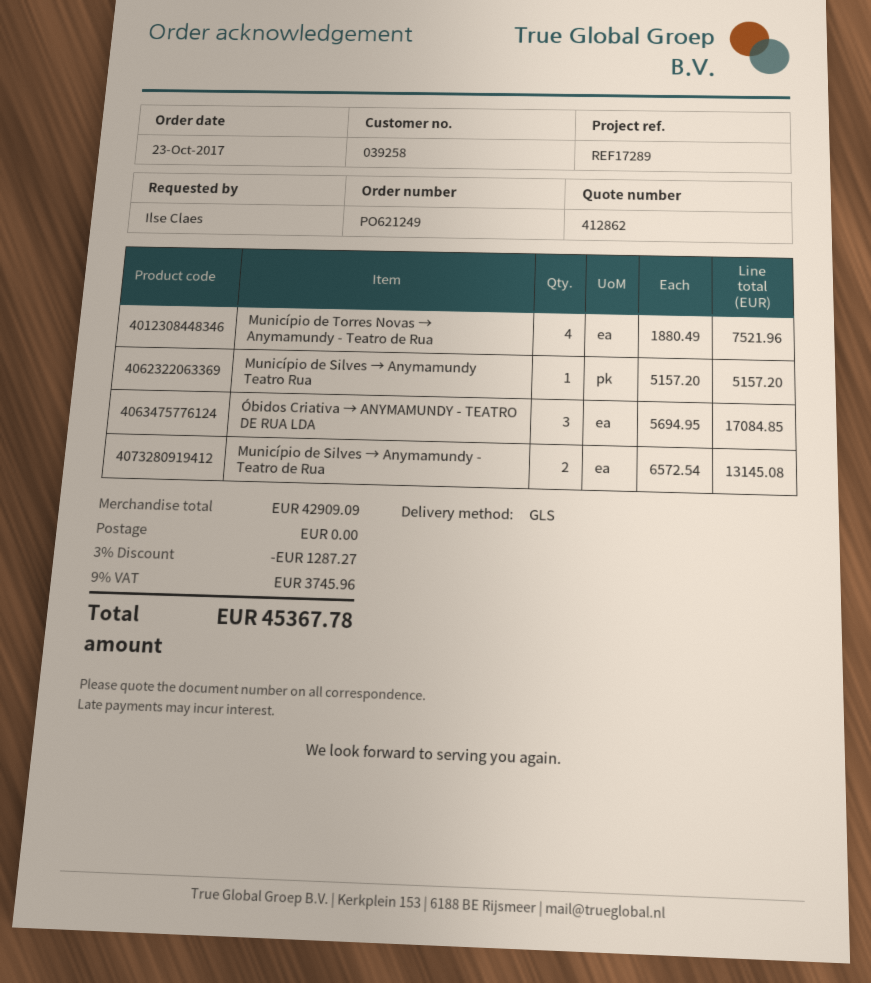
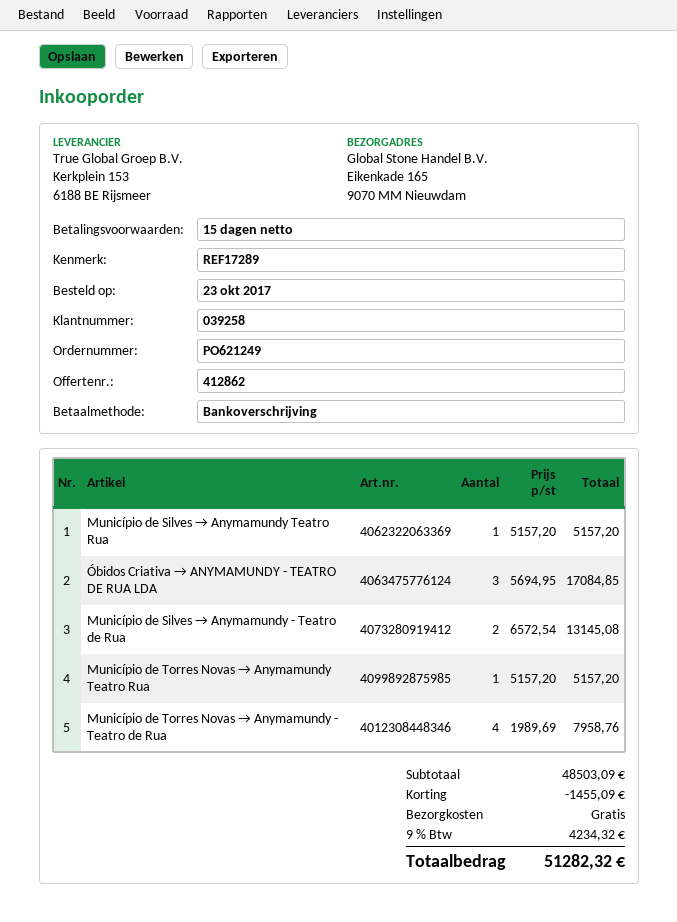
Município de Torres Novas → Anymamundy - Teatro de Rua: 4 x 1880.49 = 7521.96 -> 4 x 1989.69 = 7958.76
Município de Torres Novas → Anymamundy Teatro Rua: none -> 1 x 5157.20 = 5157.20
subtotal: 42909.09 -> 48503.09
discount: 1287.27 -> 1455.09
tax: 9% = 3745.96 -> 9% = 4234.32
total: 45367.78 -> 51282.32

